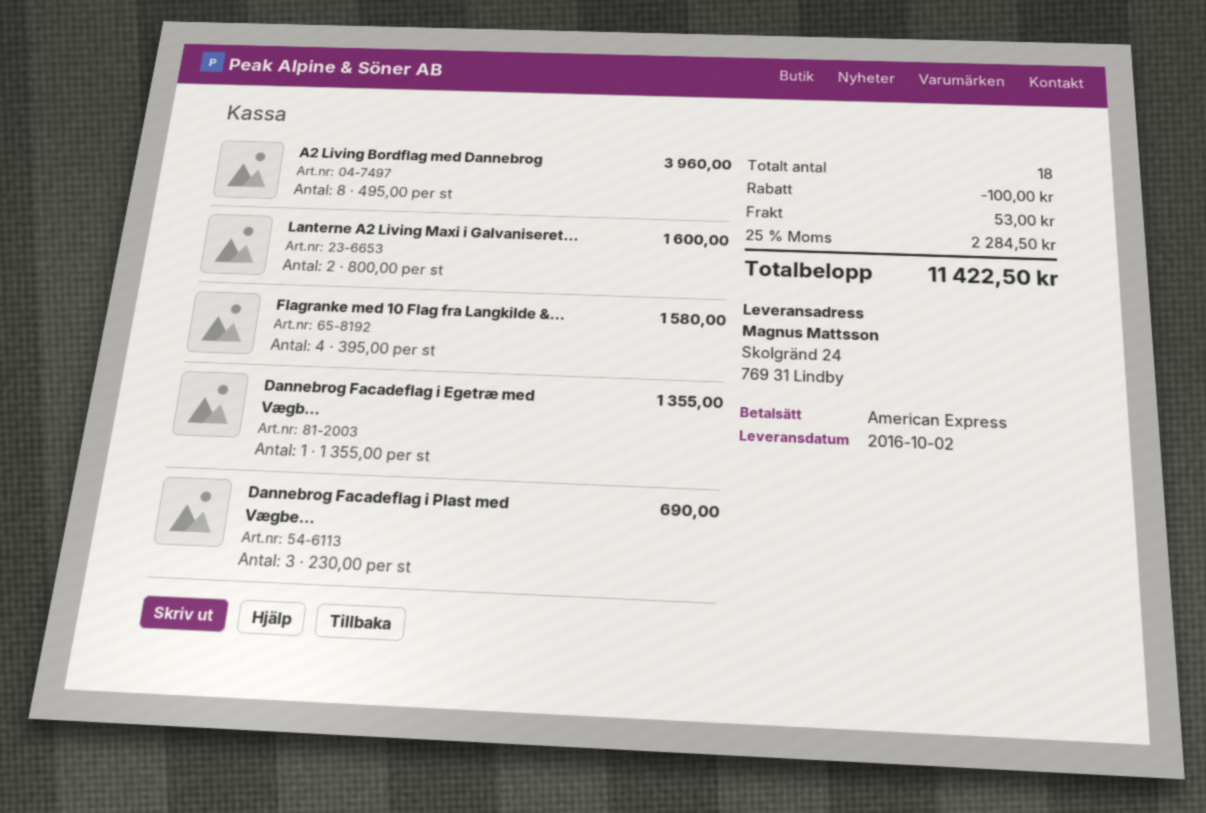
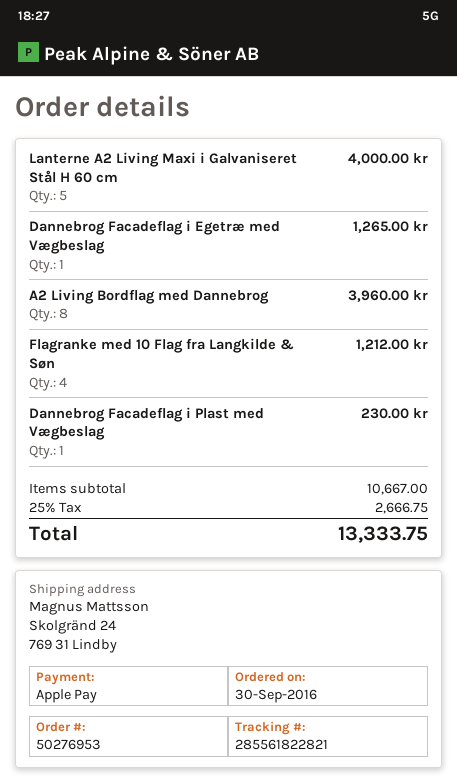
payment method: American Express -> Apple Pay
Lanterne A2 Living Maxi i Galvaniseret...: 2 for 1600.00 -> 5 for 4000.00
Flagranke med 10 Flag fra Langkilde &...: 4 for 1580.00 -> 4 for 1212.00
Dannebrog Facadeflag i Egetræ med Vægb...: 1 for 1355.00 -> 1 for 1265.00
Dannebrog Facadeflag i Plast med Vægbe...: 3 for 690.00 -> 1 for 230.00
discount: 100.00 -> none
shipping: 53.00 -> none
tax: 25% = 2284.50 -> 25% = 2666.75
total: 11422.50 -> 13333.75

